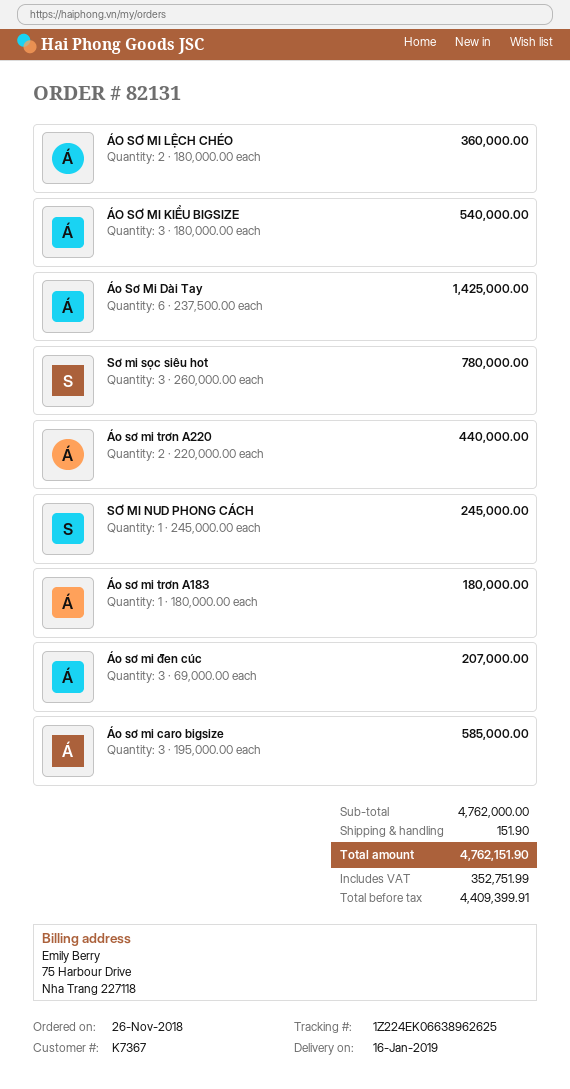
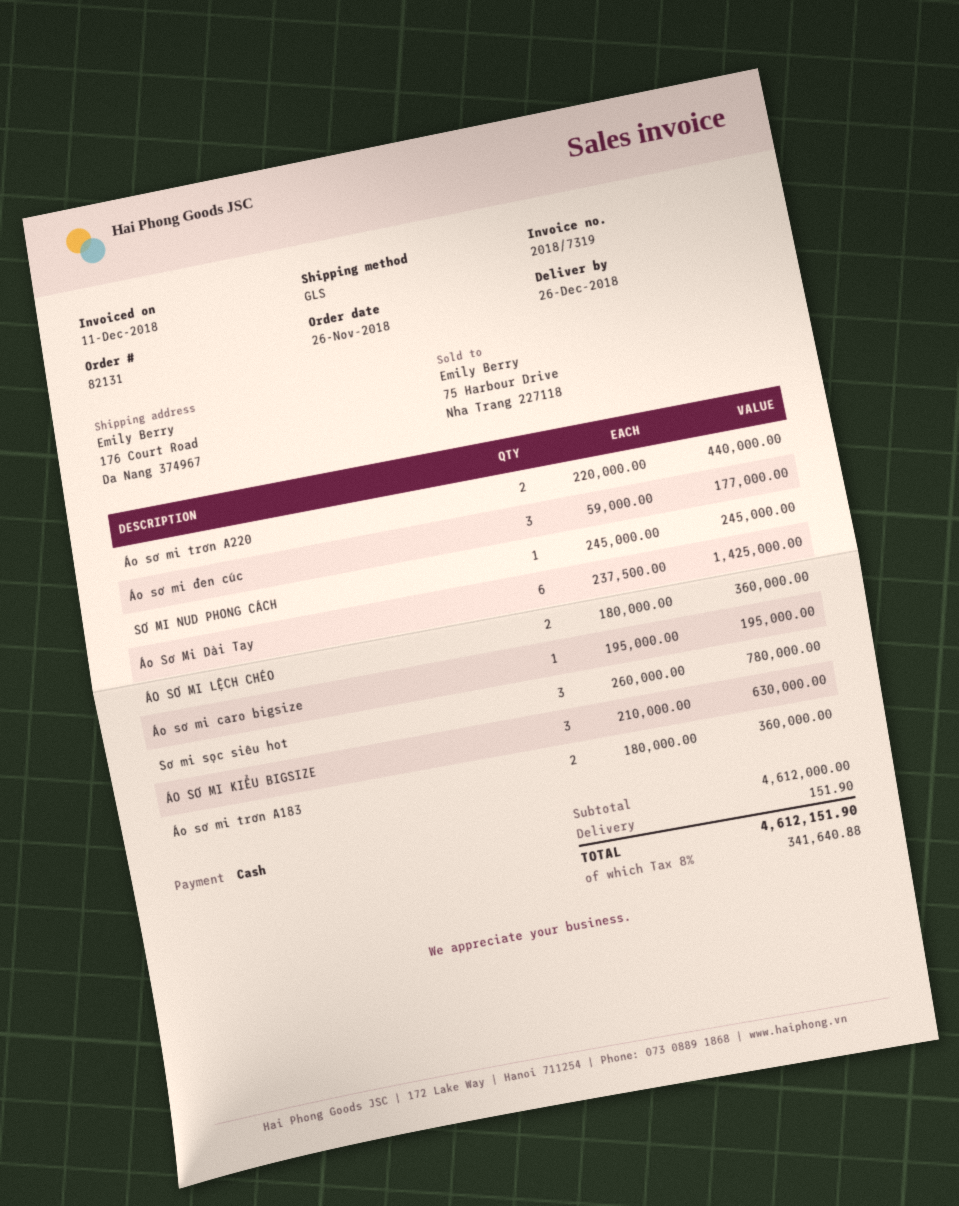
delivery date: 2019-01-16 -> 2018-12-26
ÁO SƠ MI KIỂU BIGSIZE: 3 x 180000.00 = 540000.00 -> 3 x 210000.00 = 630000.00
Áo sơ mi trơn A183: 1 x 180000.00 = 180000.00 -> 2 x 180000.00 = 360000.00
Áo sơ mi đen cúc: 3 x 69000.00 = 207000.00 -> 3 x 59000.00 = 177000.00
Áo sơ mi caro bigsize: 3 x 195000.00 = 585000.00 -> 1 x 195000.00 = 195000.00
subtotal: 4762000.00 -> 4612000.00
tax: 352751.99 -> 341640.88
total: 4762151.90 -> 4612151.90

